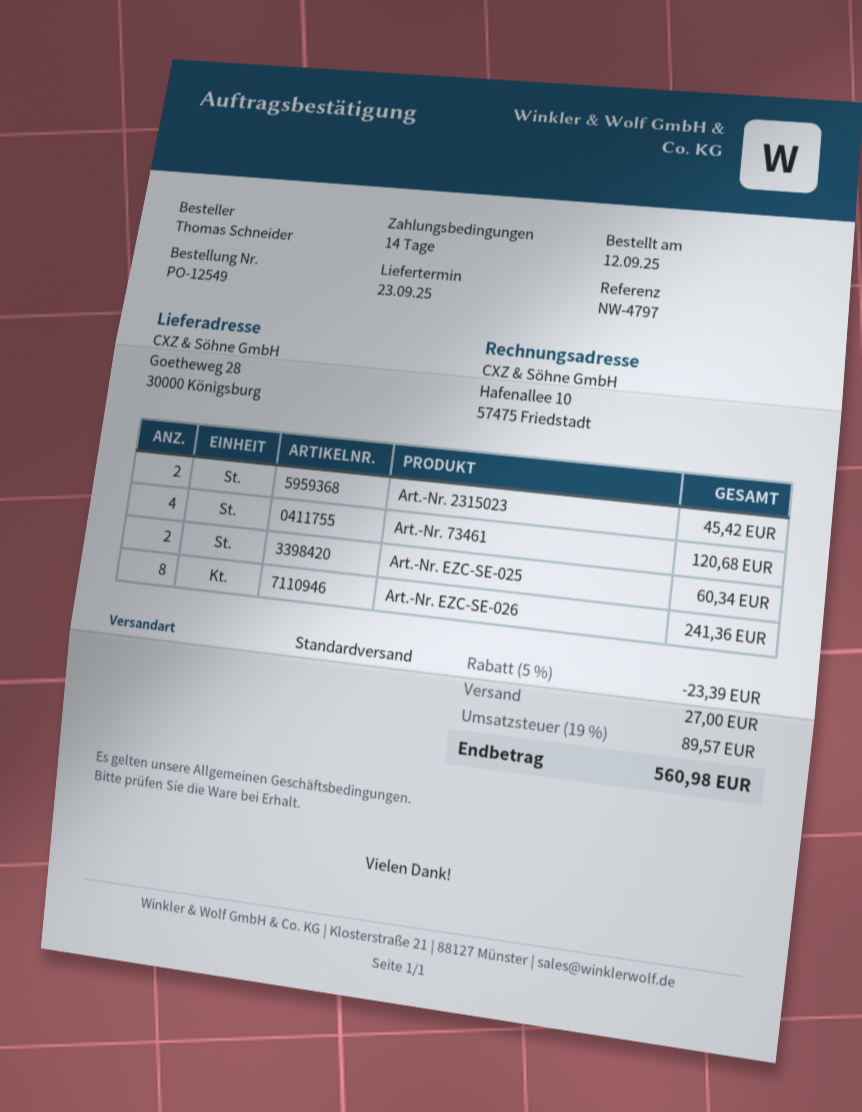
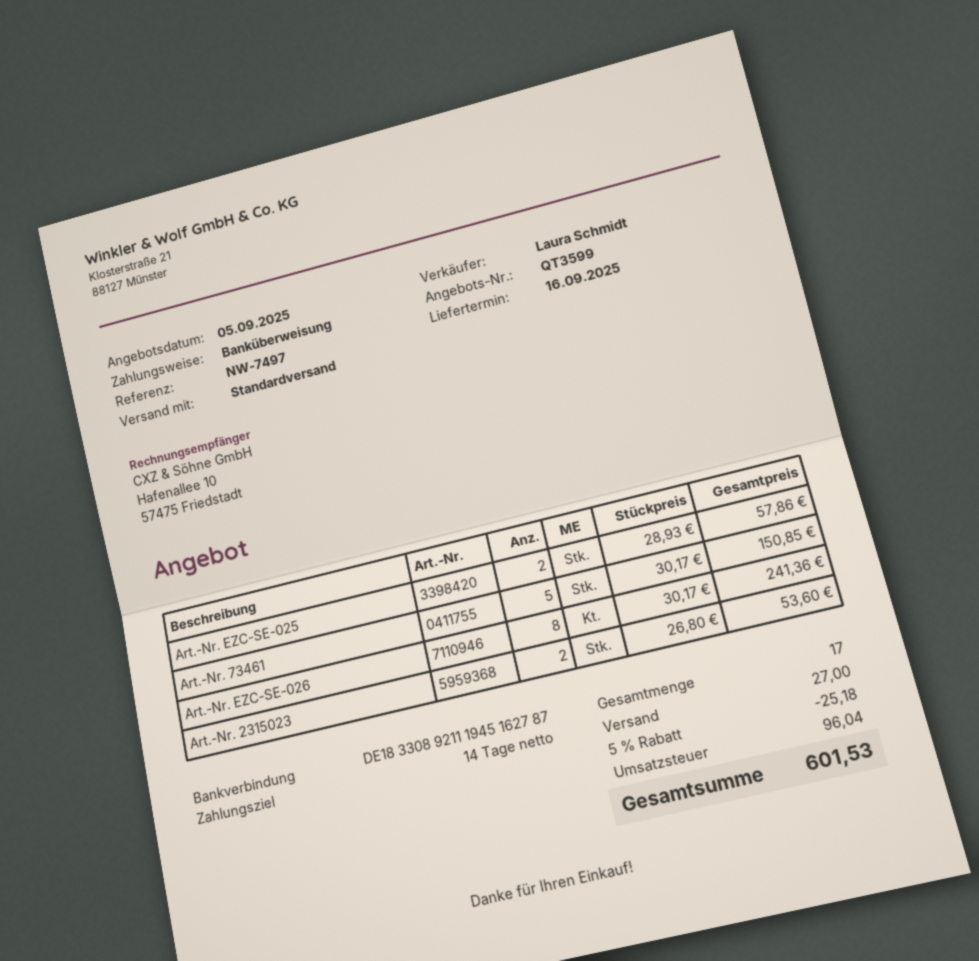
delivery date: 2025-09-23 -> 2025-09-16
reference: NW-4797 -> NW-7497
Art.-Nr. 2315023: 2 for 45.42 -> 2 for 53.60
Art.-Nr. 73461: 4 for 120.68 -> 5 for 150.85
Art.-Nr. EZC-SE-025: 2 for 60.34 -> 2 for 57.86
discount: 5% = 23.39 -> 5% = 25.18
tax: 89.57 -> 96.04
total: 560.98 -> 601.53

